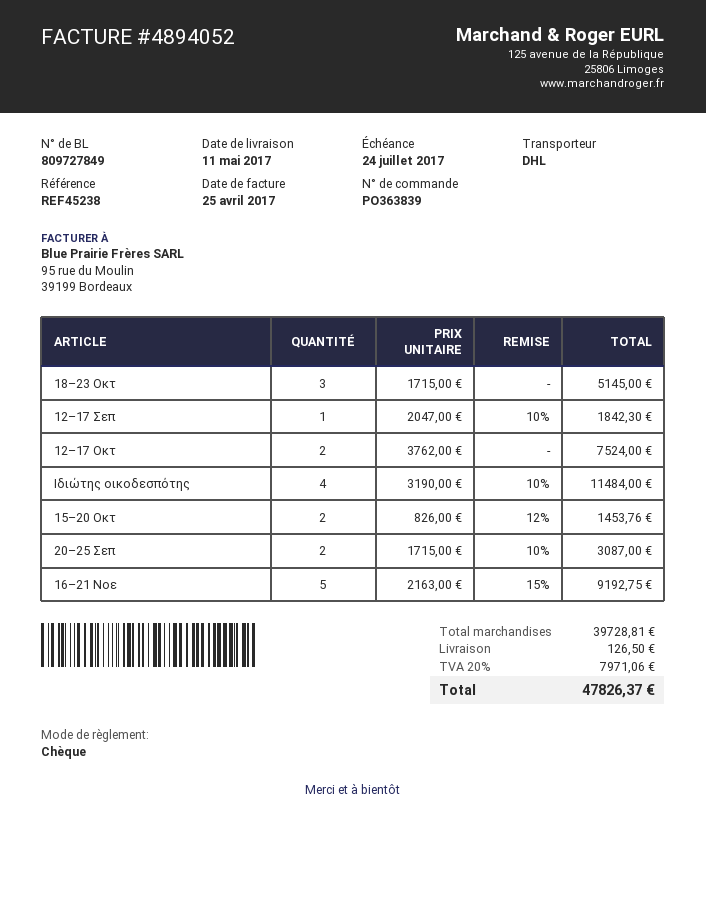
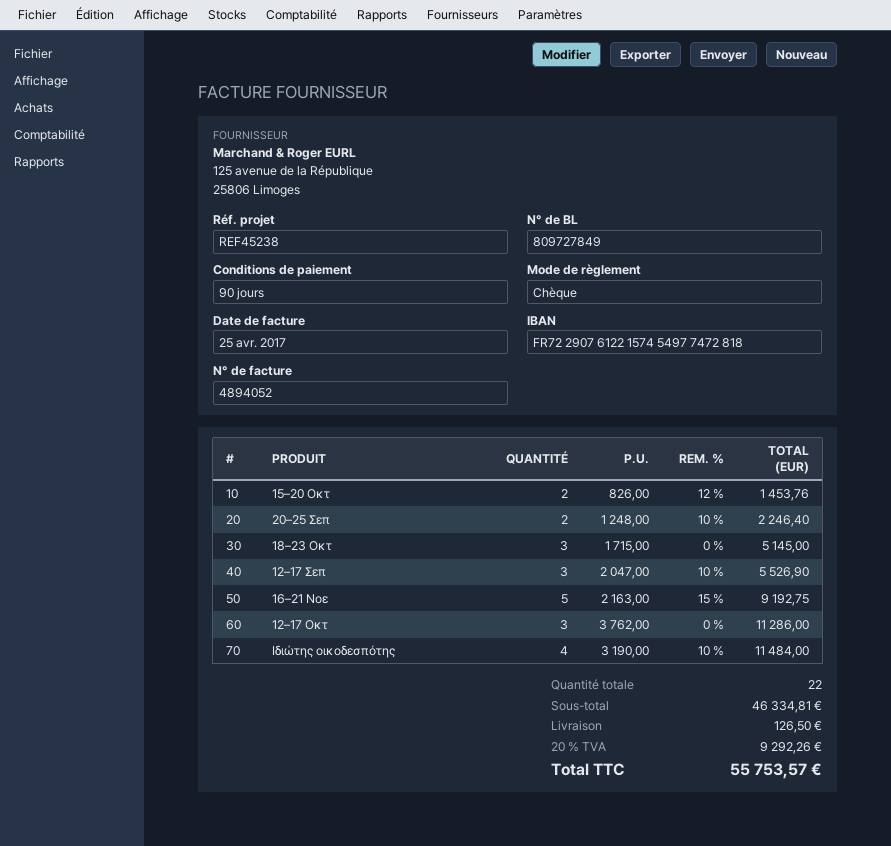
12–17 Σεπ: 1 x 2047.00 - 10% = 1842.30 -> 3 x 2047.00 - 10% = 5526.90
12–17 Οκτ: 2 x 3762.00 = 7524.00 -> 3 x 3762.00 = 11286.00
20–25 Σεπ: 2 x 1715.00 - 10% = 3087.00 -> 2 x 1248.00 - 10% = 2246.40
subtotal: 39728.81 -> 46334.81
tax: 20% = 7971.06 -> 20% = 9292.26
total: 47826.37 -> 55753.57

